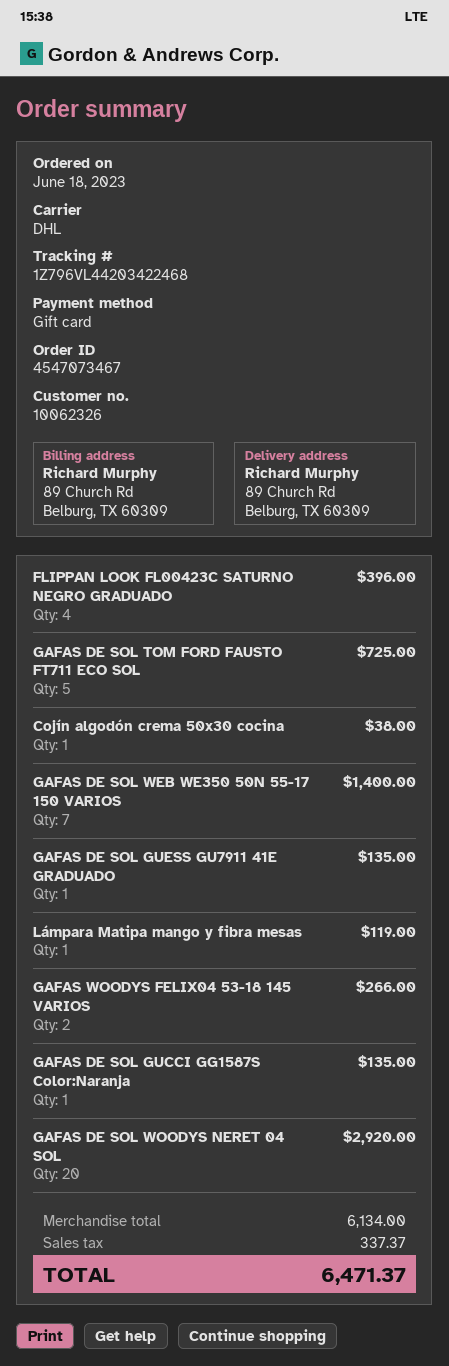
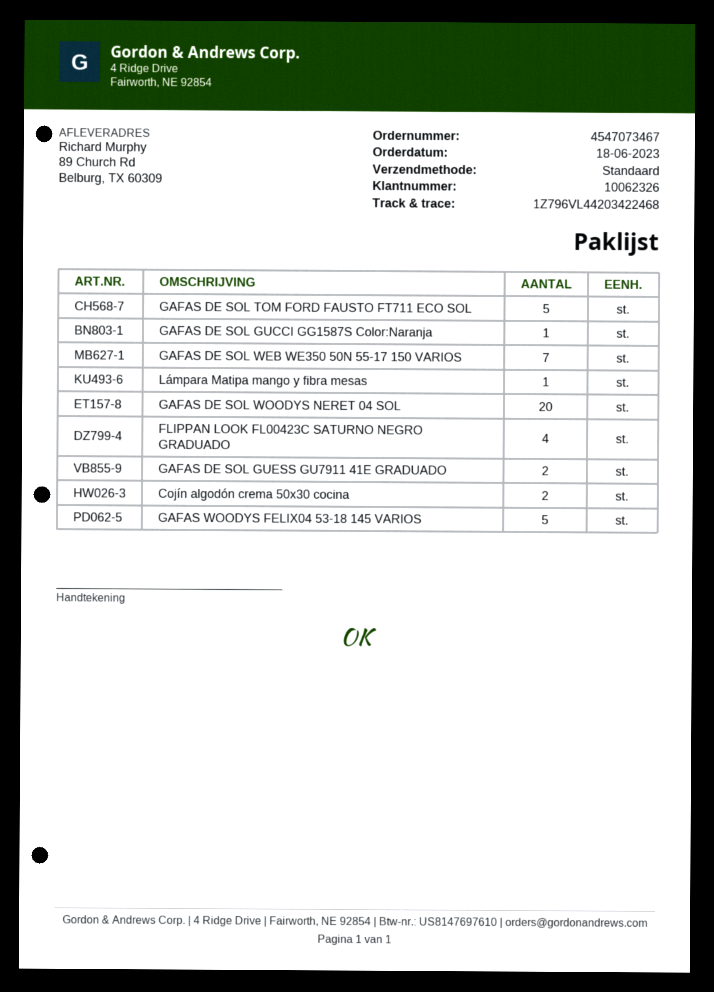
shipping method: DHL -> standard
Cojín algodón crema 50x30 cocina: 1 -> 2
GAFAS DE SOL GUESS GU7911 41E GRADUADO: 1 -> 2
GAFAS WOODYS FELIX04 53-18 145 VARIOS: 2 -> 5

